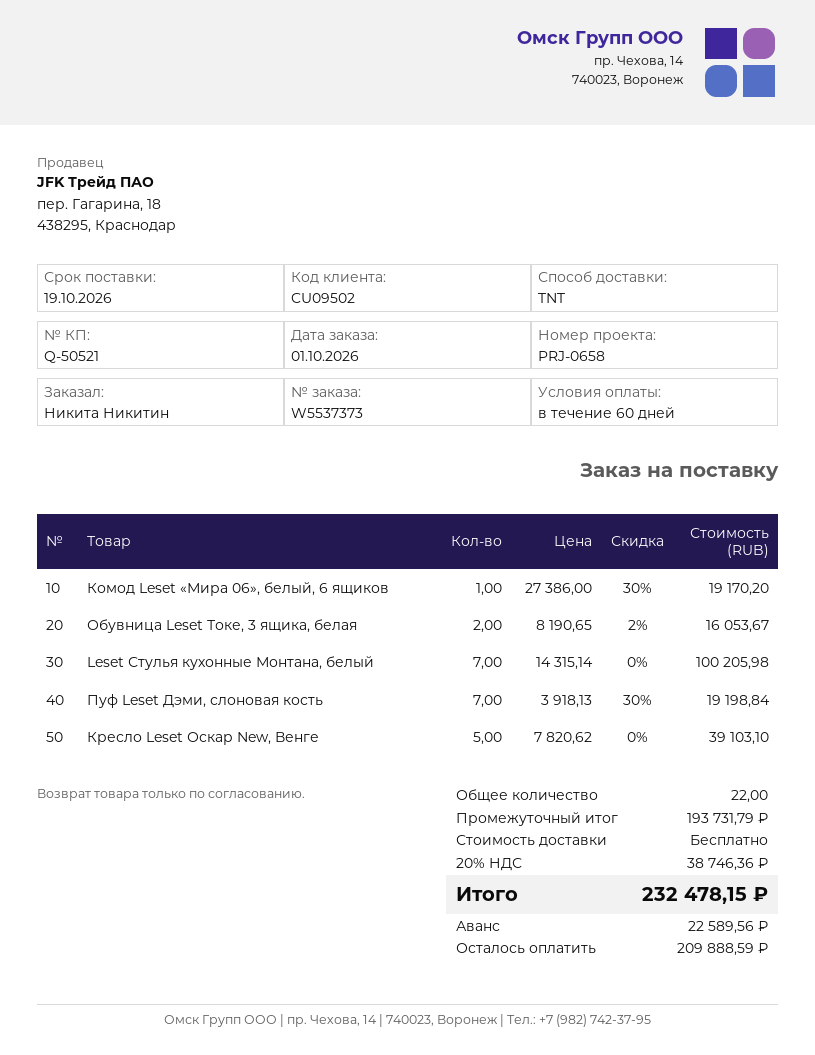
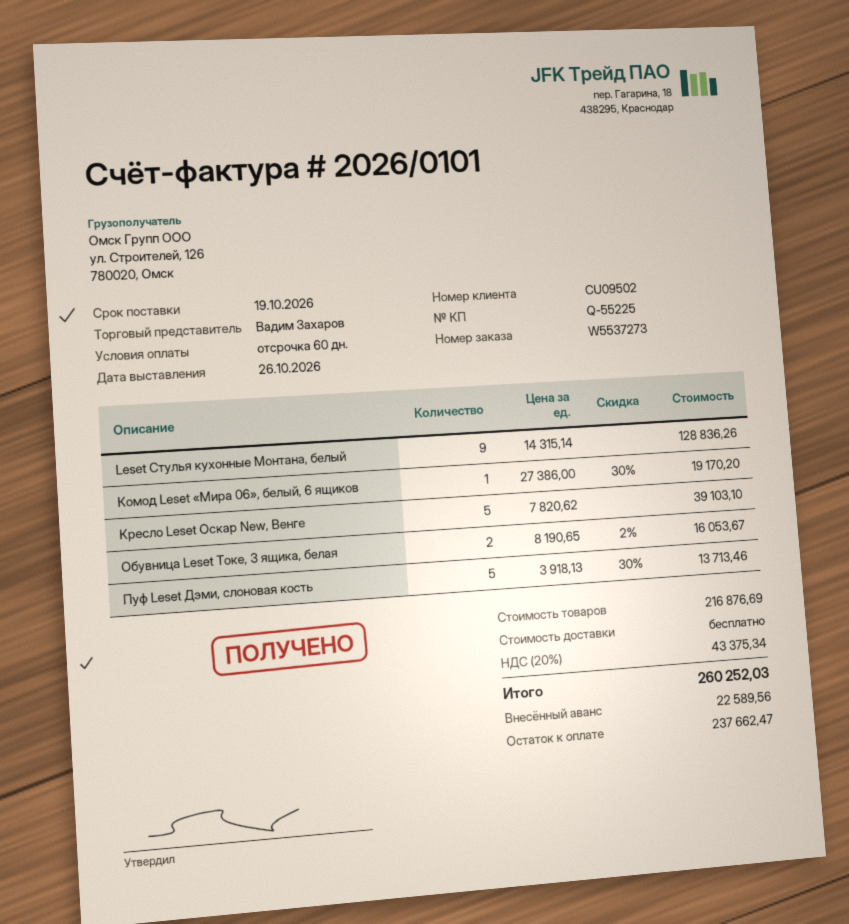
quote number: Q-50521 -> Q-55225
order number: W5537373 -> W5537273
Leset Стулья кухонные Монтана, белый: 7 x 14315.14 = 100205.98 -> 9 x 14315.14 = 128836.26
Пуф Leset Дэми, слоновая кость: 7 x 3918.13 - 30% = 19198.84 -> 5 x 3918.13 - 30% = 13713.46
subtotal: 193731.79 -> 216876.69
tax: 20% = 38746.36 -> 20% = 43375.34
total: 232478.15 -> 260252.03
balance: 209888.59 -> 237662.47

